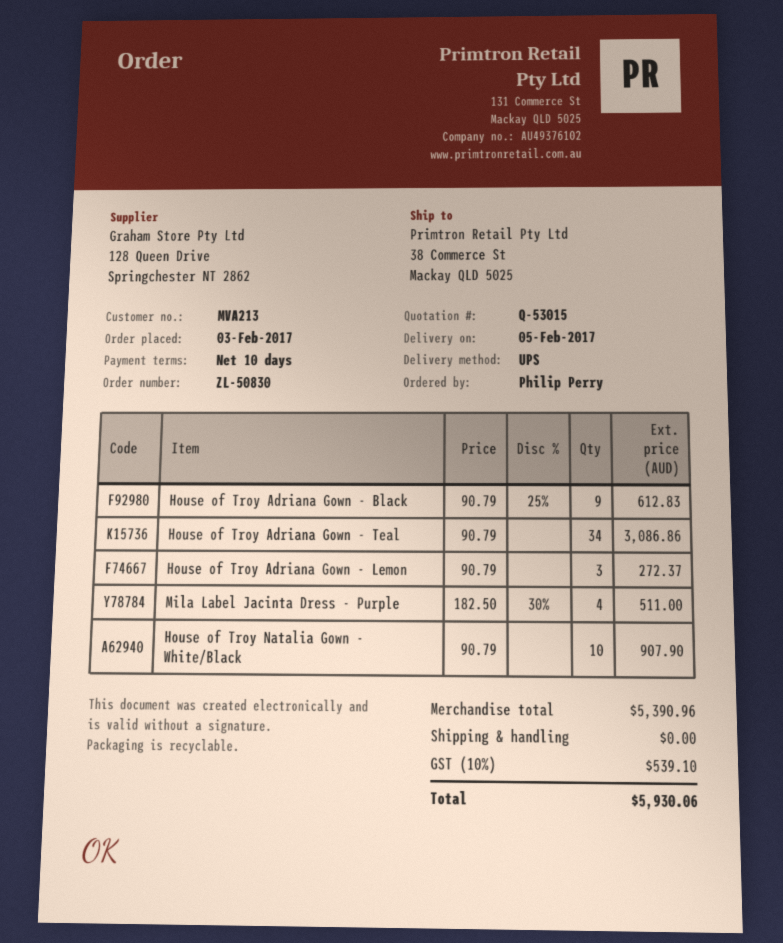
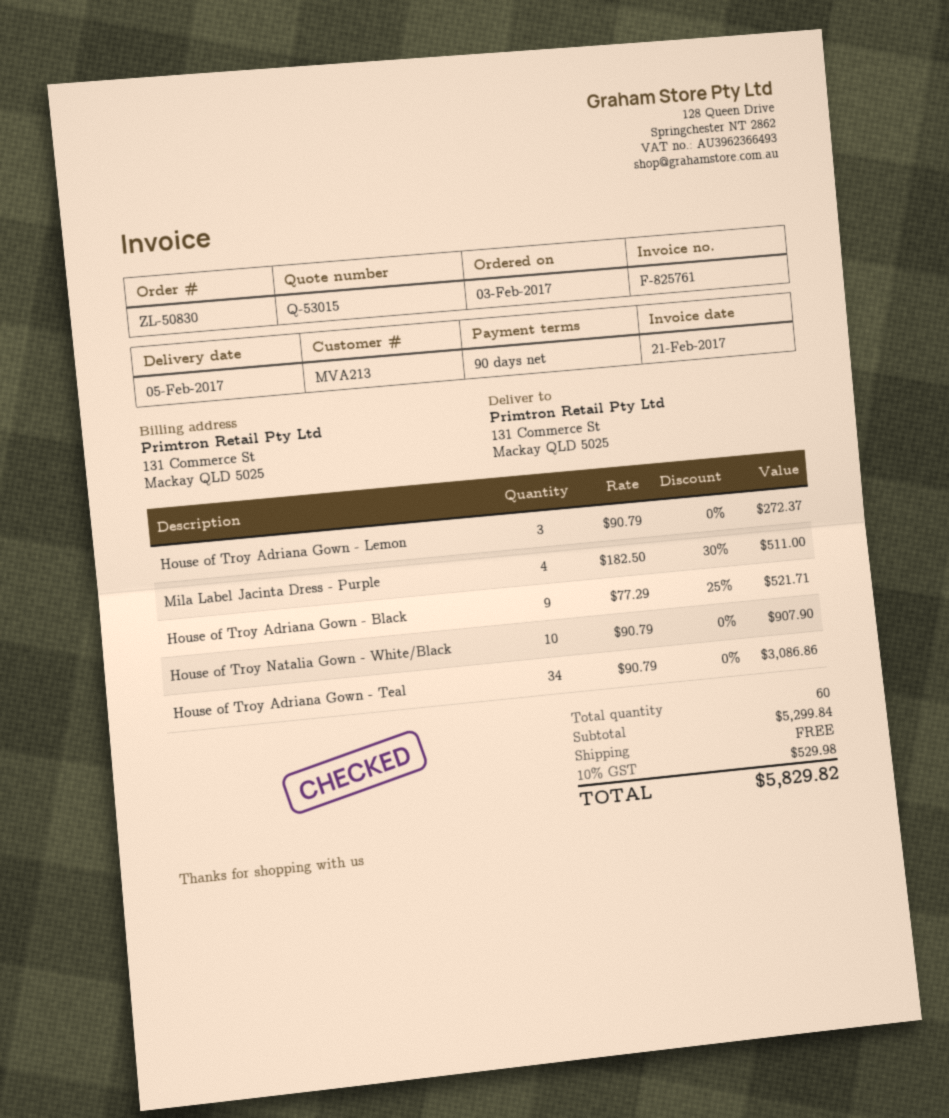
payment terms: 10 days -> 90 days
ship to: 38 Commerce St, Mackay QLD 5025 -> 131 Commerce St, Mackay QLD 5025
House of Troy Adriana Gown - Black: 9 x 90.79 - 25% = 612.83 -> 9 x 77.29 - 25% = 521.71
subtotal: 5390.96 -> 5299.84
tax: 10% = 539.10 -> 10% = 529.98
total: 5930.06 -> 5829.82

